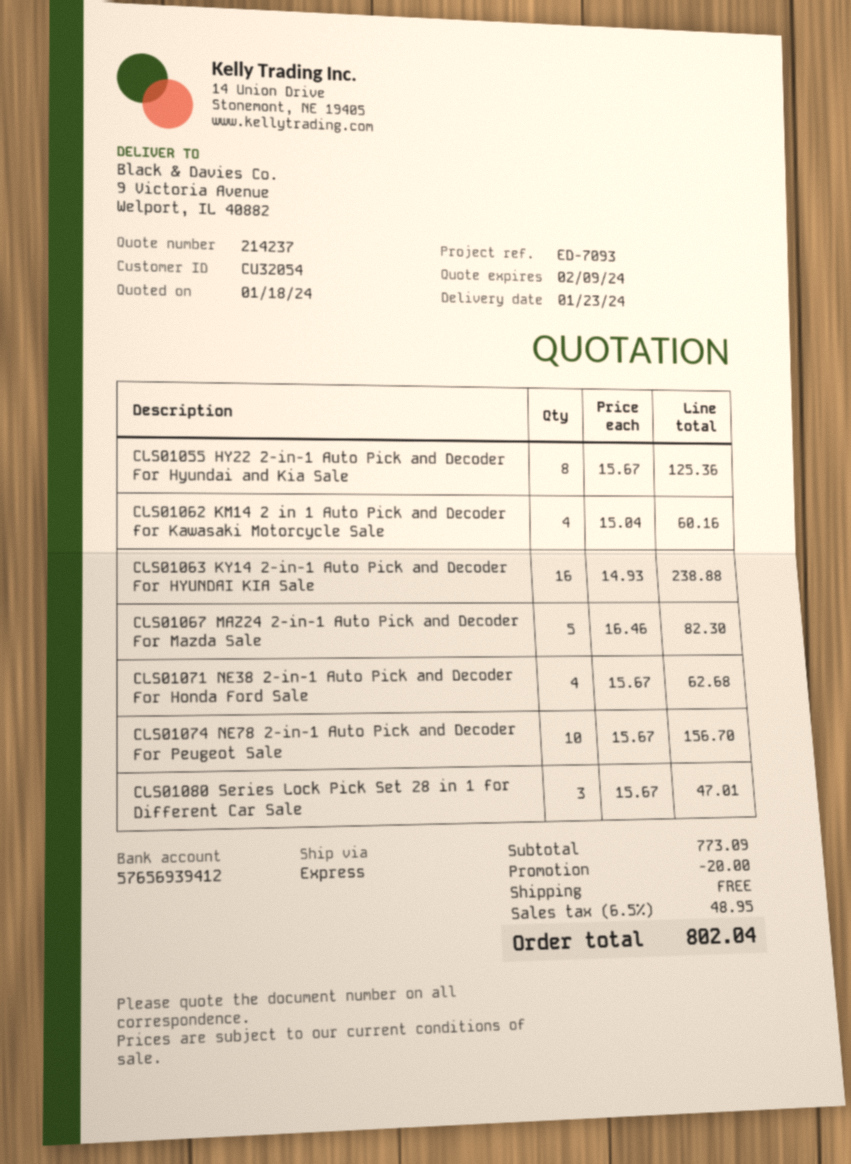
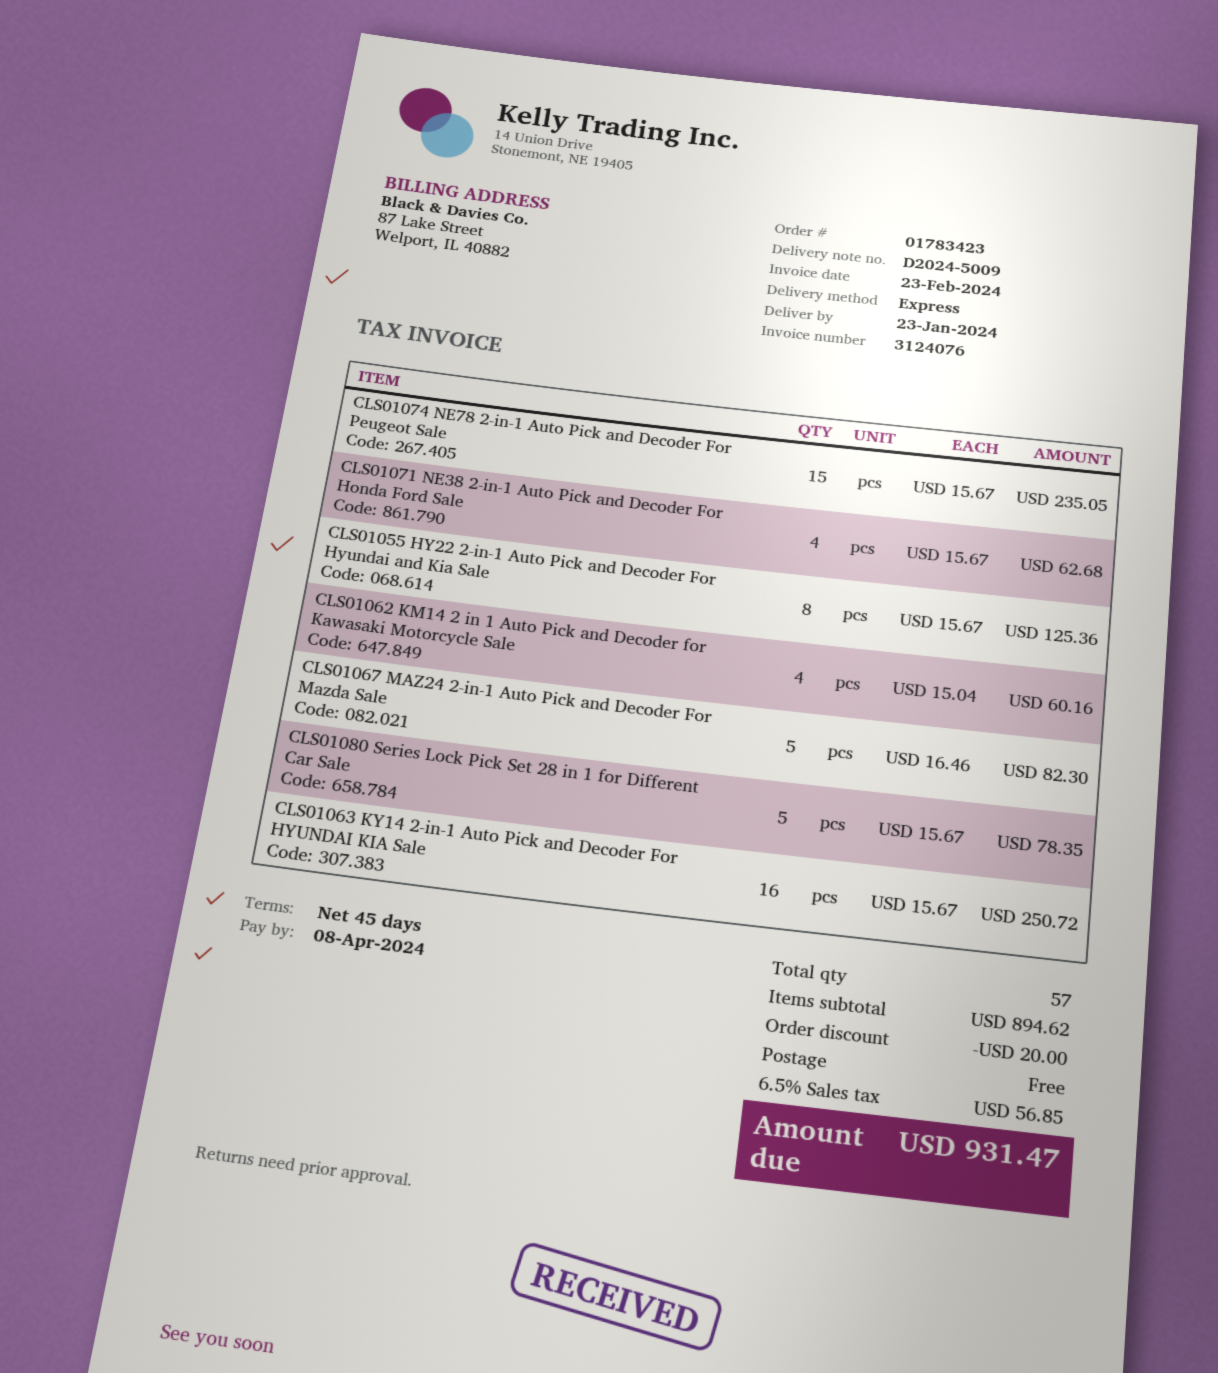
CLS01063 KY14 2-in-1 Auto Pick and Decoder For HYUNDAI KIA Sale: 16 x 14.93 = 238.88 -> 16 x 15.67 = 250.72
CLS01074 NE78 2-in-1 Auto Pick and Decoder For Peugeot Sale: 10 x 15.67 = 156.70 -> 15 x 15.67 = 235.05
CLS01080 Series Lock Pick Set 28 in 1 for Different Car Sale: 3 x 15.67 = 47.01 -> 5 x 15.67 = 78.35
subtotal: 773.09 -> 894.62
tax: 6.5% = 48.95 -> 6.5% = 56.85
total: 802.04 -> 931.47

